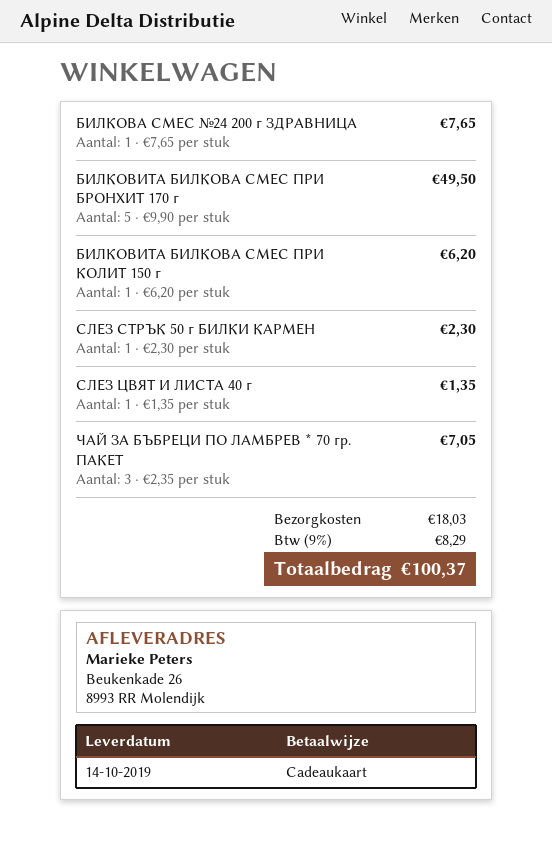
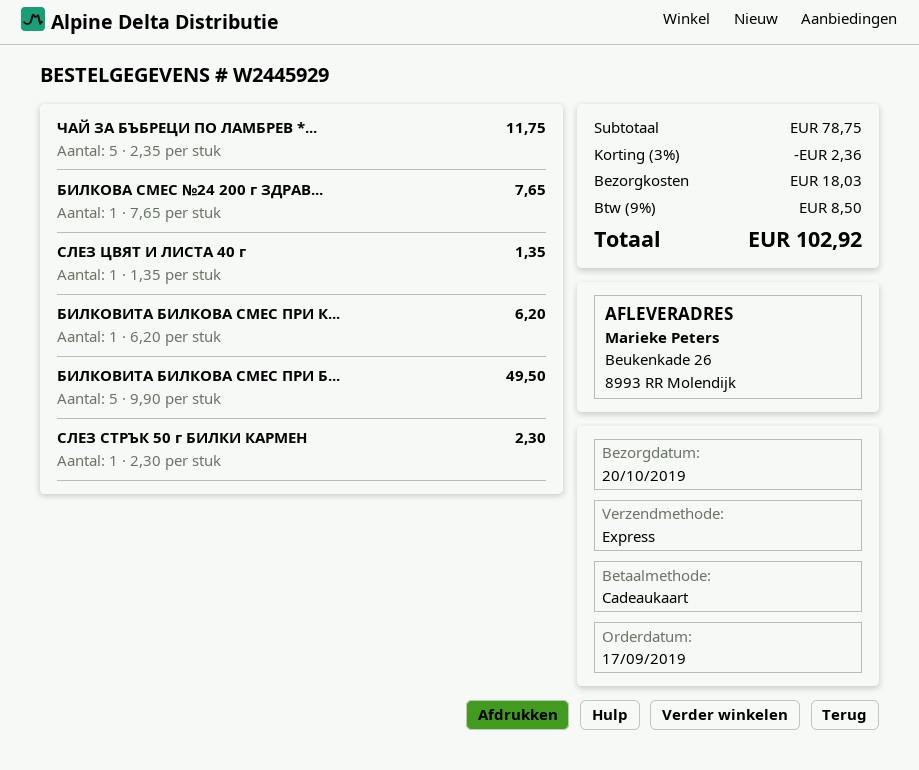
delivery date: 2019-10-14 -> 2019-10-20
ЧАЙ ЗА БЪБРЕЦИ ПО ЛАМБРЕВ * 70 гр. ПАКЕТ: 3 x 2.35 = 7.05 -> 5 x 2.35 = 11.75
discount: none -> 3% = 2.36
tax: 9% = 8.29 -> 9% = 8.50
total: 100.37 -> 102.92

